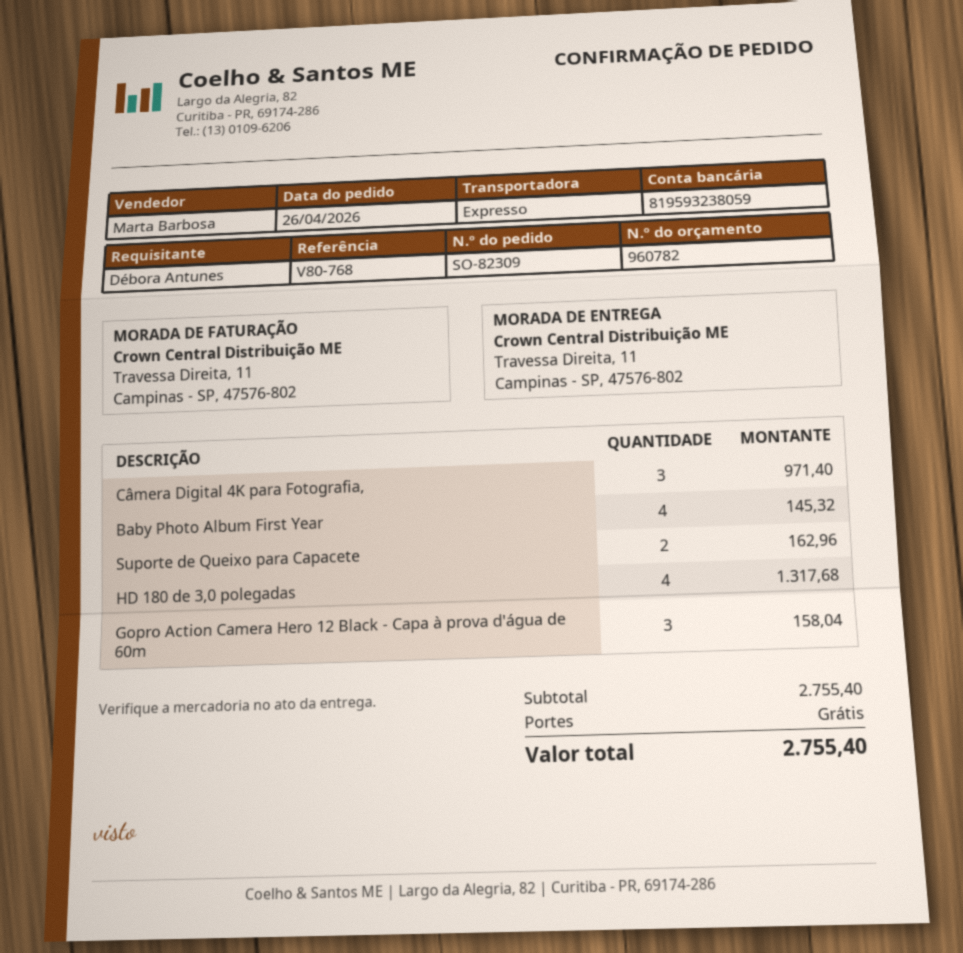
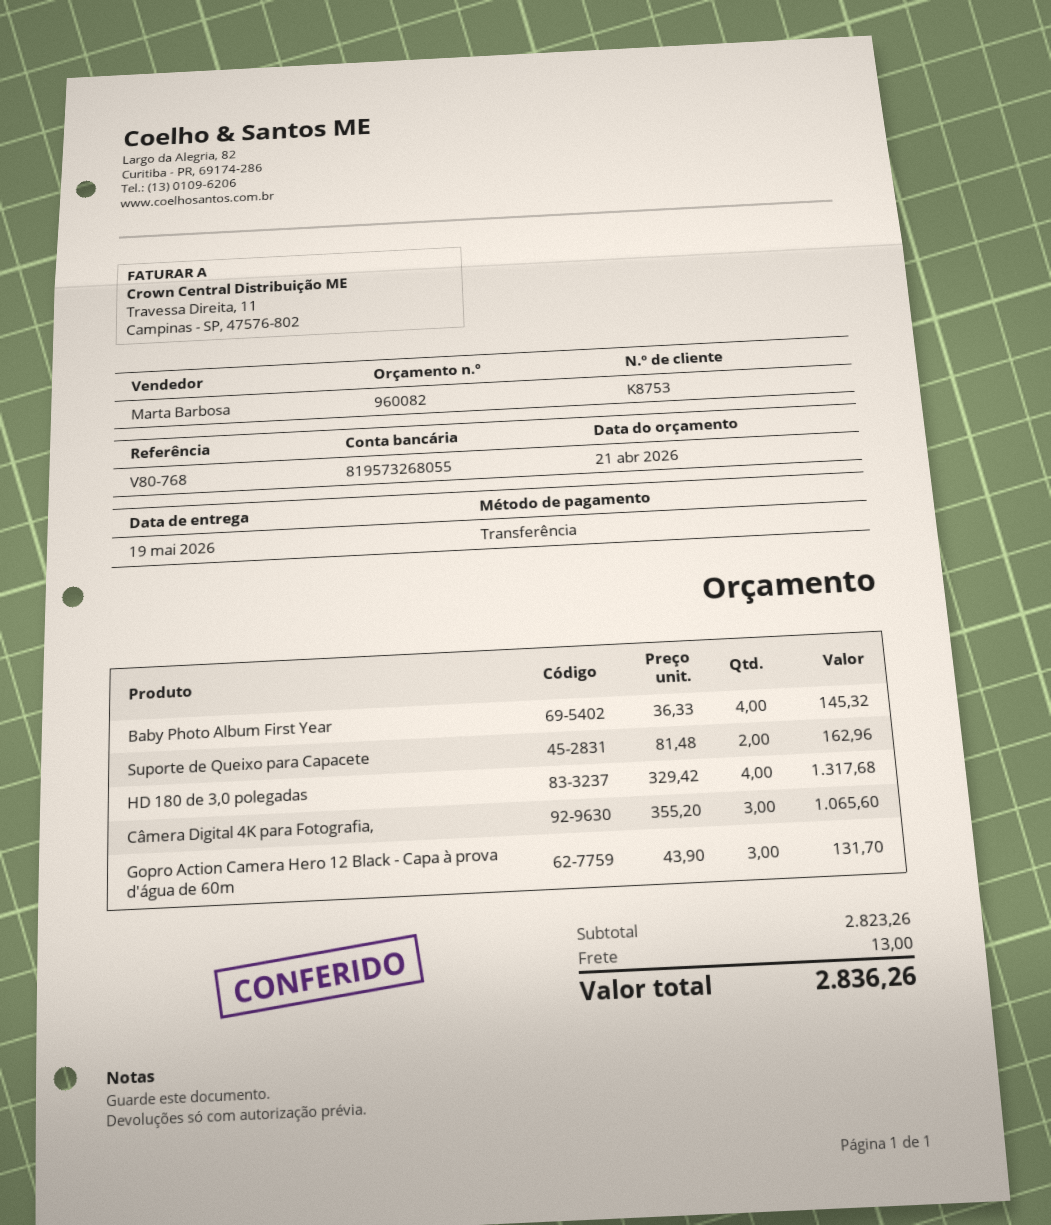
quote number: 960782 -> 960082
bank account: 819593238059 -> 819573268055
Câmera Digital 4K para Fotografia,: 3 for 971.40 -> 3 for 1065.60
Gopro Action Camera Hero 12 Black - Capa à prova d'água de 60m: 3 for 158.04 -> 3 for 131.70
subtotal: 2755.40 -> 2823.26
shipping: 0.00 -> 13.00
total: 2755.40 -> 2836.26

